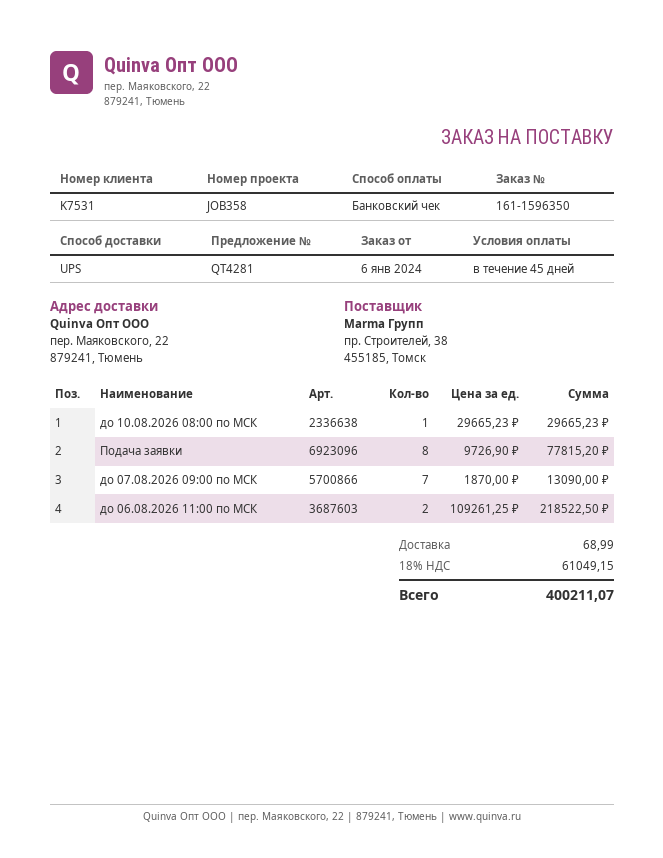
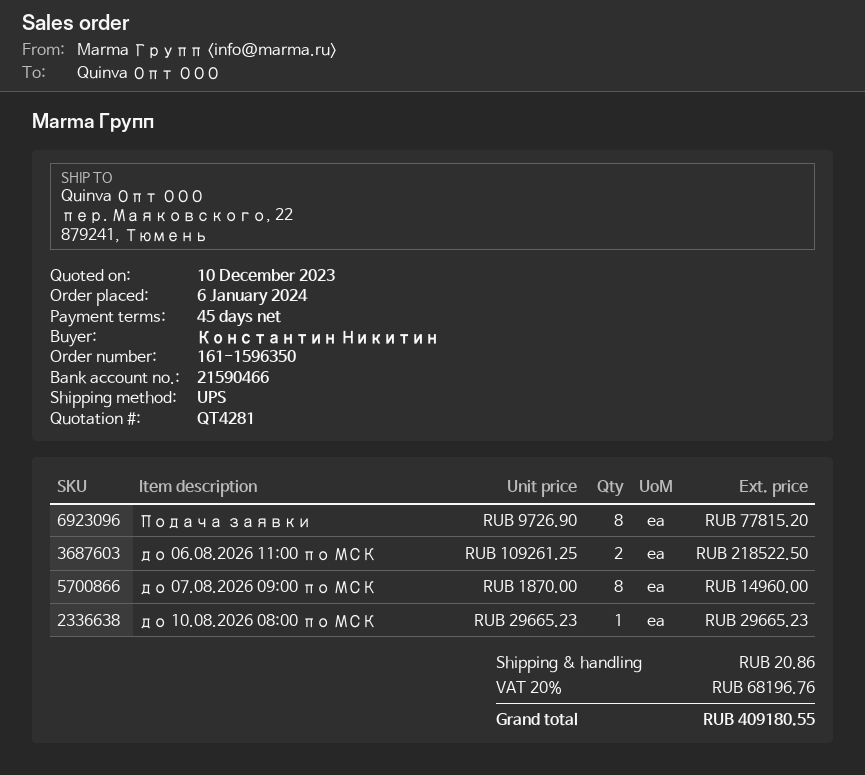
до 07.08.2026 09:00 по МСК: 7 x 1870.00 = 13090.00 -> 8 x 1870.00 = 14960.00
shipping: 68.99 -> 20.86
tax: 18% = 61049.15 -> 20% = 68196.76
total: 400211.07 -> 409180.55

